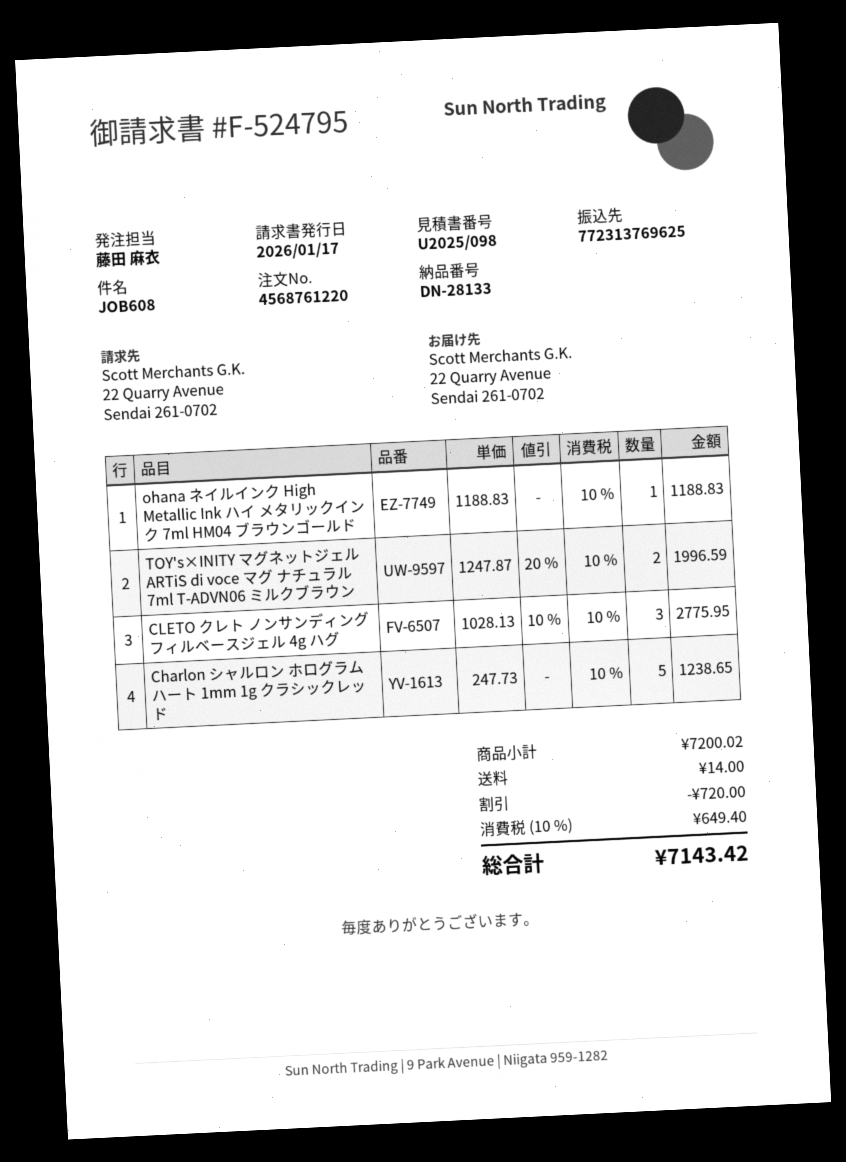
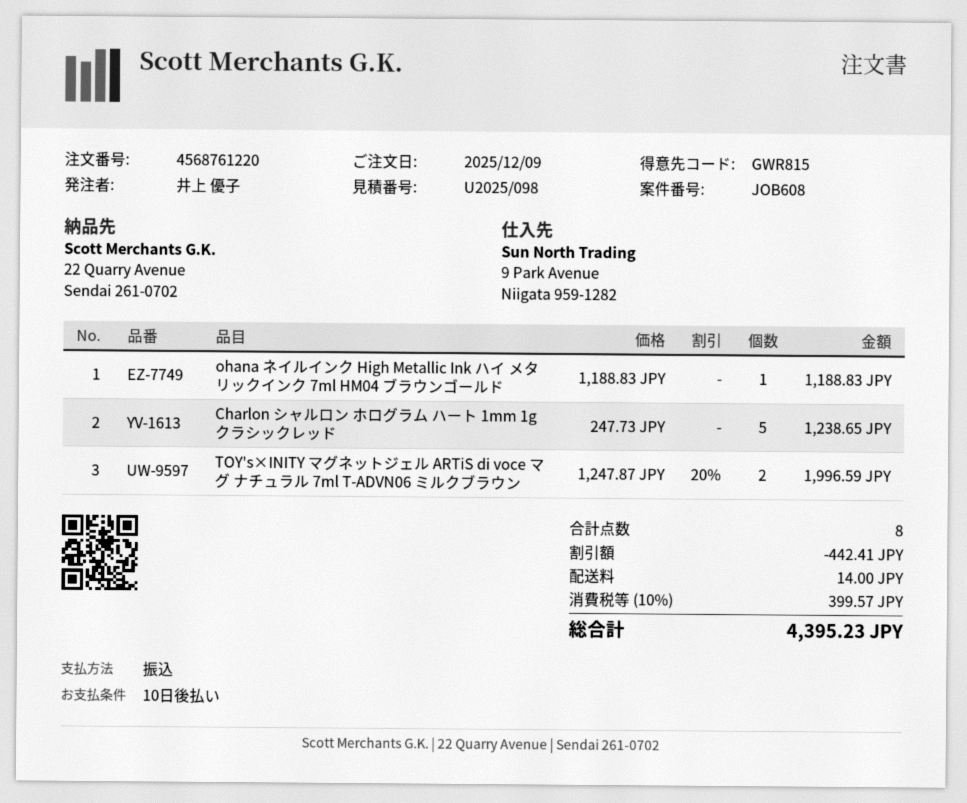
ordered by: 藤田 麻衣 -> 井上 優子
CLETO クレト ノンサンディングフィルベースジェル 4g ハグ: 3 x 1028.13 - 10% = 2775.95 -> none
discount: 720.00 -> 442.41
tax: 10% = 649.40 -> 10% = 399.57
total: 7143.42 -> 4395.23

